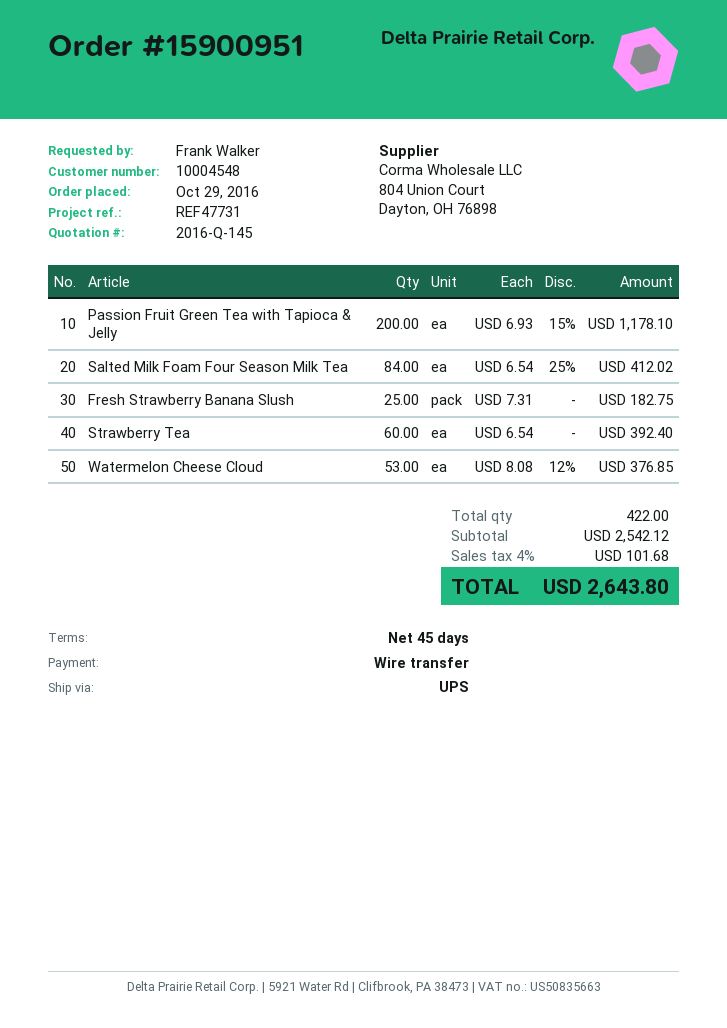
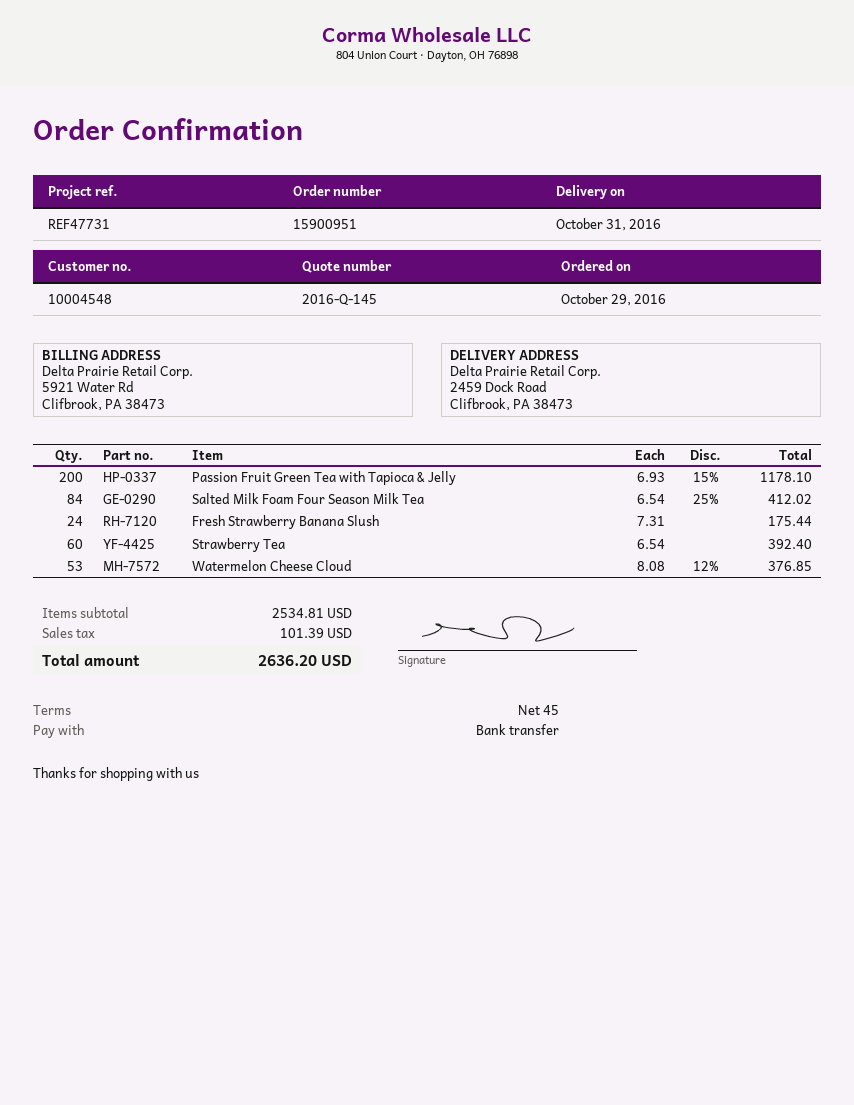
Fresh Strawberry Banana Slush: 25 x 7.31 = 182.75 -> 24 x 7.31 = 175.44
subtotal: 2542.12 -> 2534.81
tax: 101.68 -> 101.39
total: 2643.80 -> 2636.20

